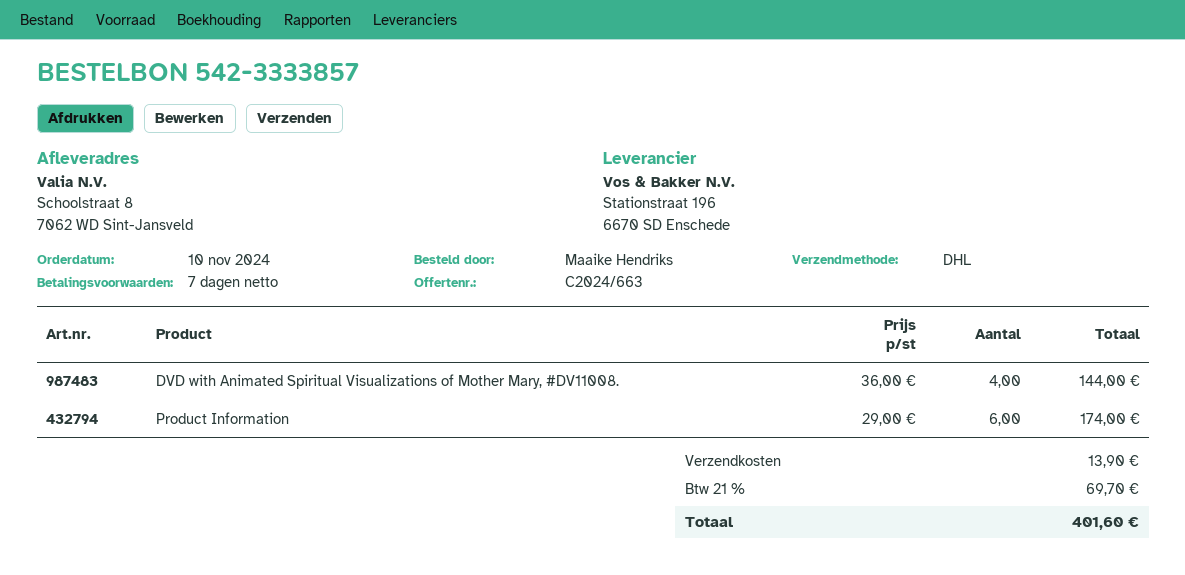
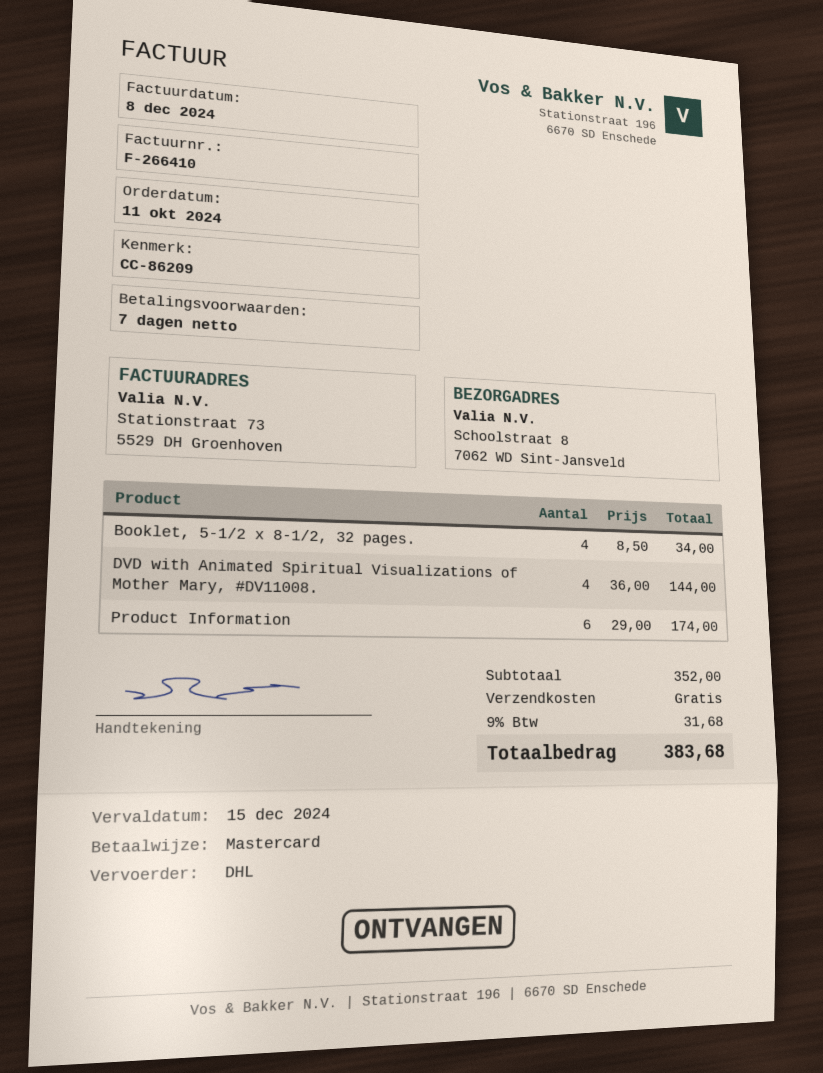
order date: 2024-11-10 -> 2024-10-11
Booklet, 5-1/2 x 8-1/2, 32 pages.: none -> 4 x 8.50 = 34.00
shipping: 13.90 -> 0.00
tax: 21% = 69.70 -> 9% = 31.68
total: 401.60 -> 383.68

